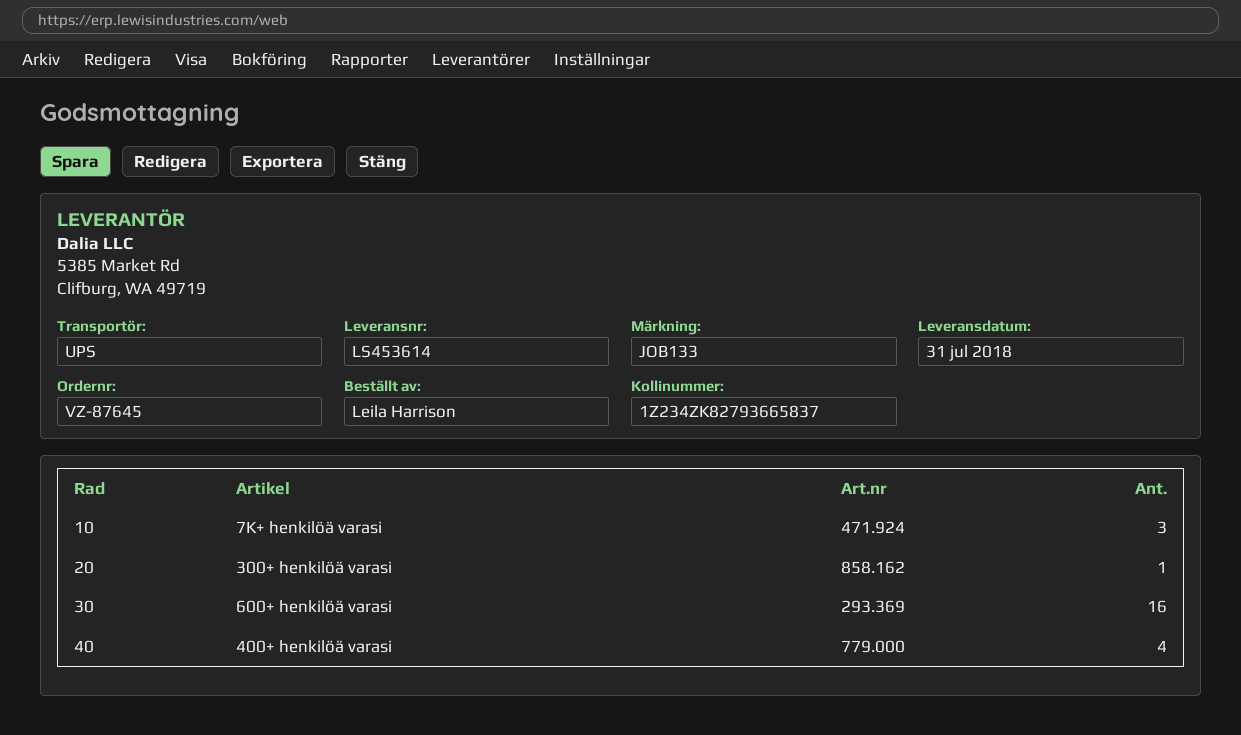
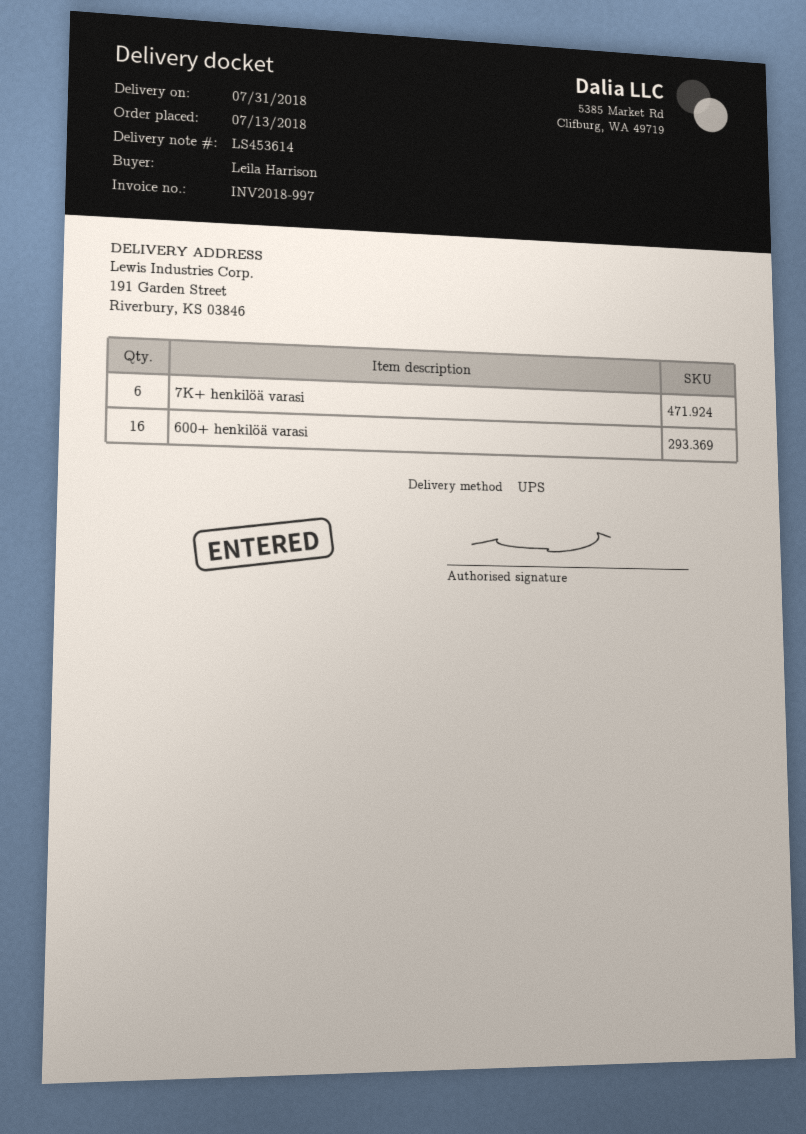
7K+ henkilöä varasi: 3 -> 6
300+ henkilöä varasi: 1 -> none
400+ henkilöä varasi: 4 -> none

